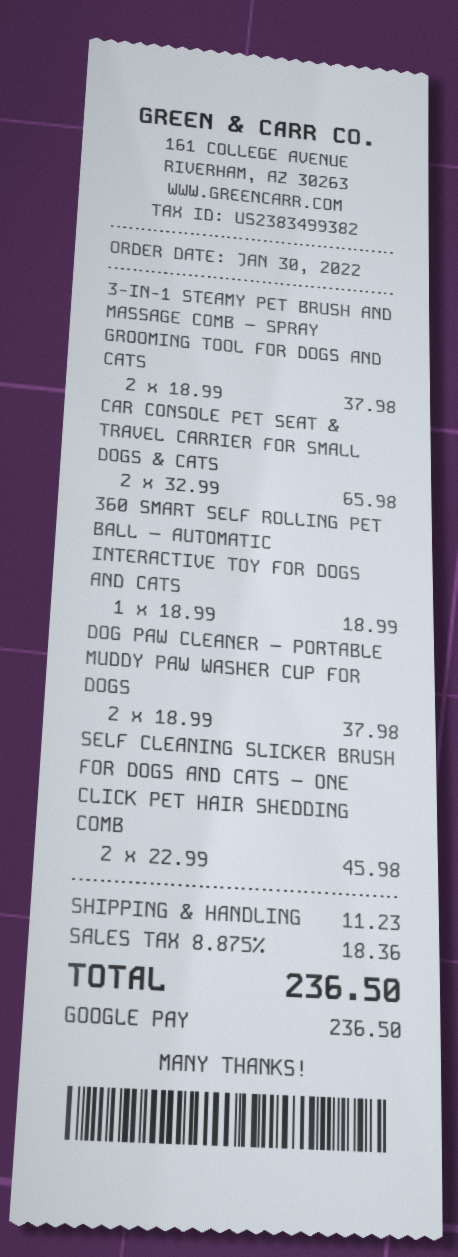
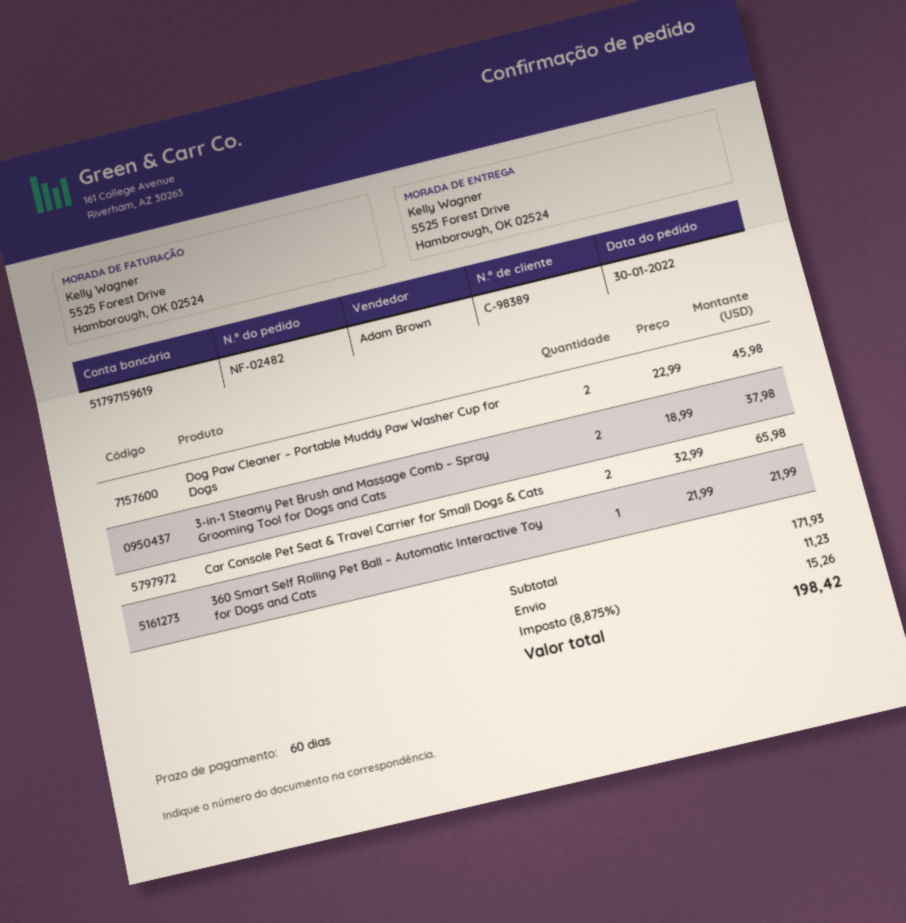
360 SMART SELF ROLLING PET BALL – AUTOMATIC INTERACTIVE TOY FOR DOGS AND CATS: 1 x 18.99 = 18.99 -> 1 x 21.99 = 21.99
DOG PAW CLEANER – PORTABLE MUDDY PAW WASHER CUP FOR DOGS: 2 x 18.99 = 37.98 -> 2 x 22.99 = 45.98
SELF CLEANING SLICKER BRUSH FOR DOGS AND CATS – ONE CLICK PET HAIR SHEDDING COMB: 2 x 22.99 = 45.98 -> none
tax: 8.875% = 18.36 -> 8.875% = 15.26
total: 236.50 -> 198.42

